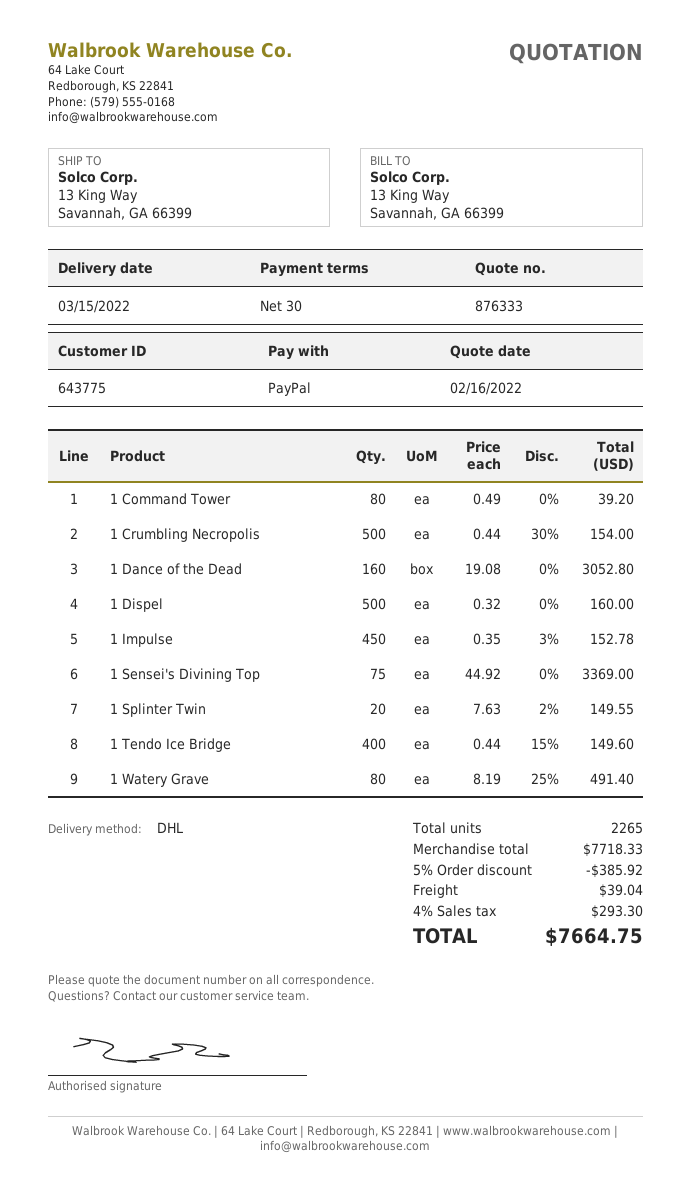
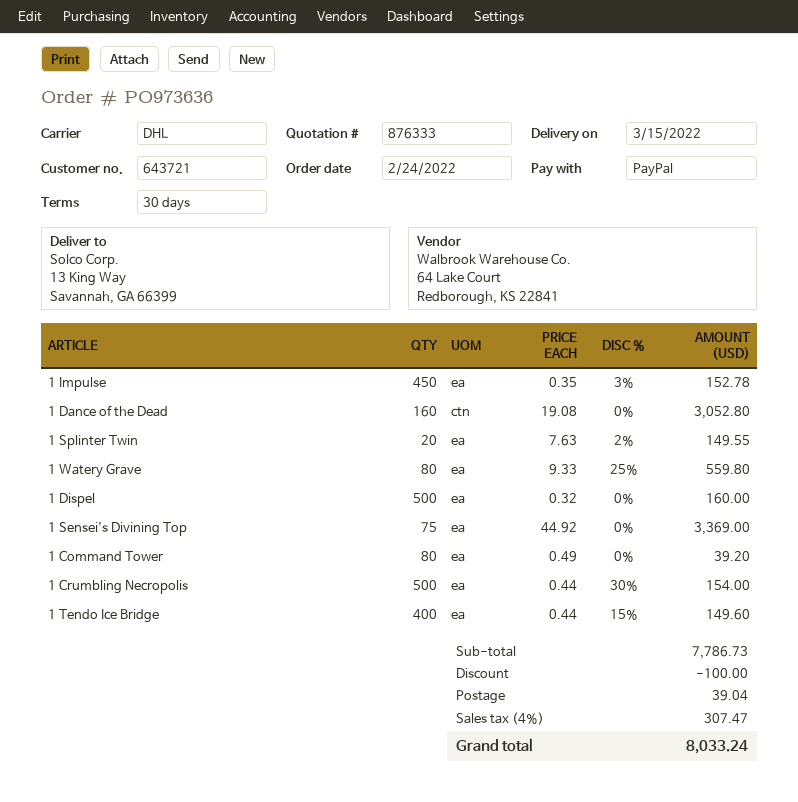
customer number: 643775 -> 643721
1 Watery Grave: 80 x 8.19 - 25% = 491.40 -> 80 x 9.33 - 25% = 559.80
subtotal: 7718.33 -> 7786.73
discount: 385.92 -> 100.00
tax: 4% = 293.30 -> 4% = 307.47
total: 7664.75 -> 8033.24

